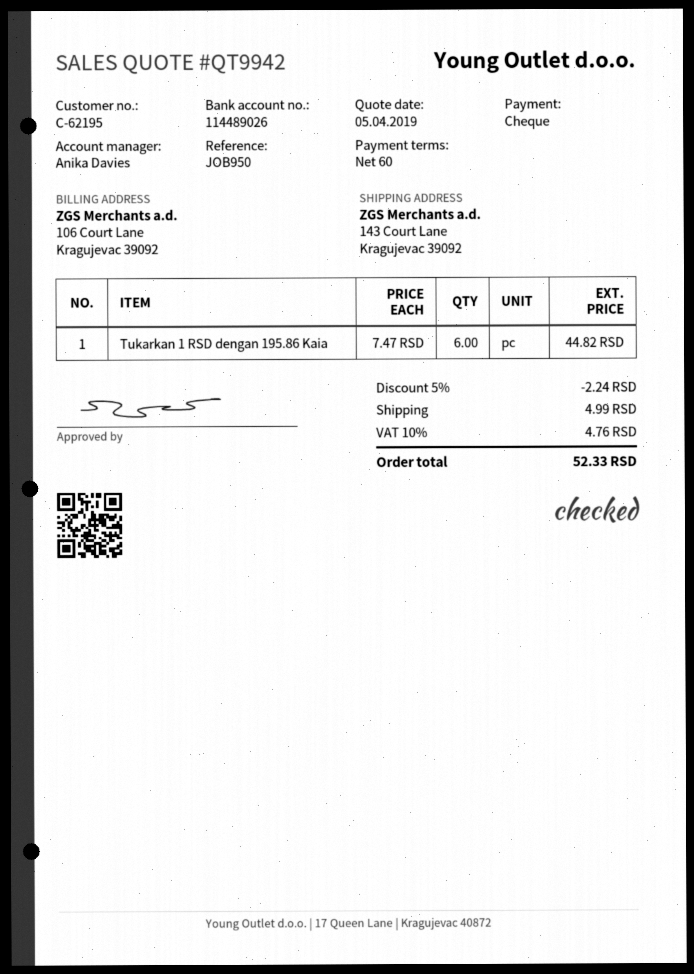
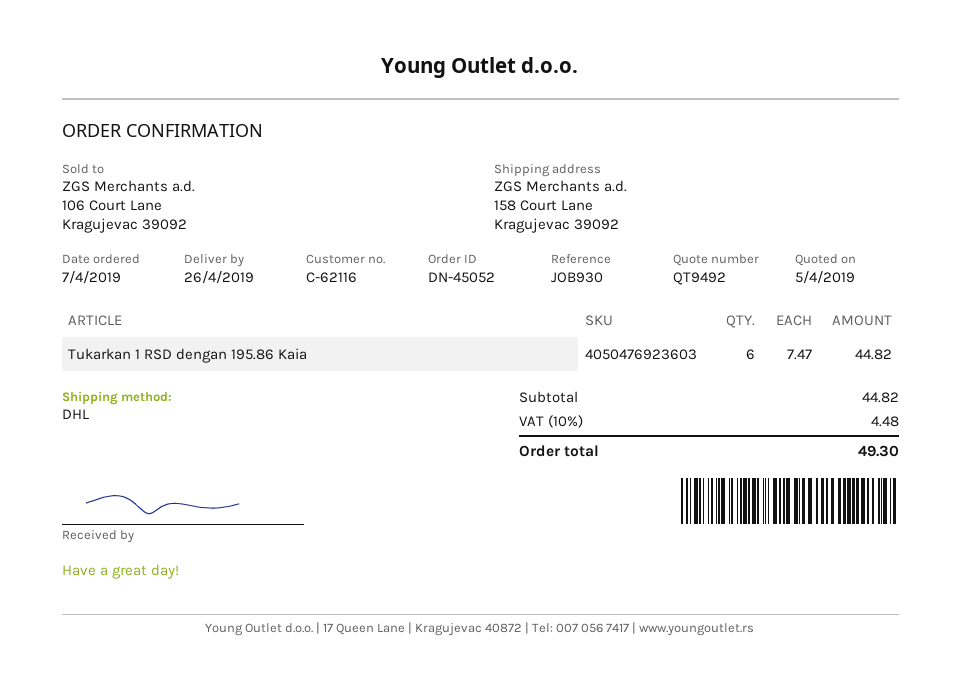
quote number: QT9942 -> QT9492
customer number: C-62195 -> C-62116
reference: JOB950 -> JOB930
ship to: 143 Court Lane, Kragujevac 39092 -> 158 Court Lane, Kragujevac 39092
discount: 5% = 2.24 -> none
shipping: 4.99 -> none
tax: 10% = 4.76 -> 10% = 4.48
total: 52.33 -> 49.30

